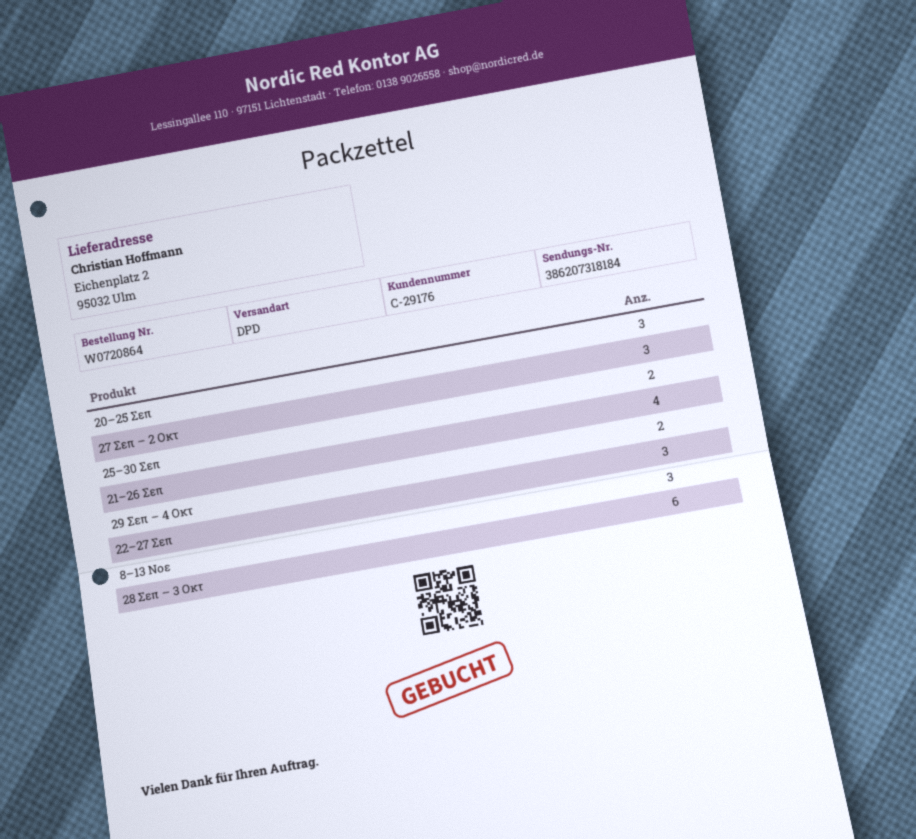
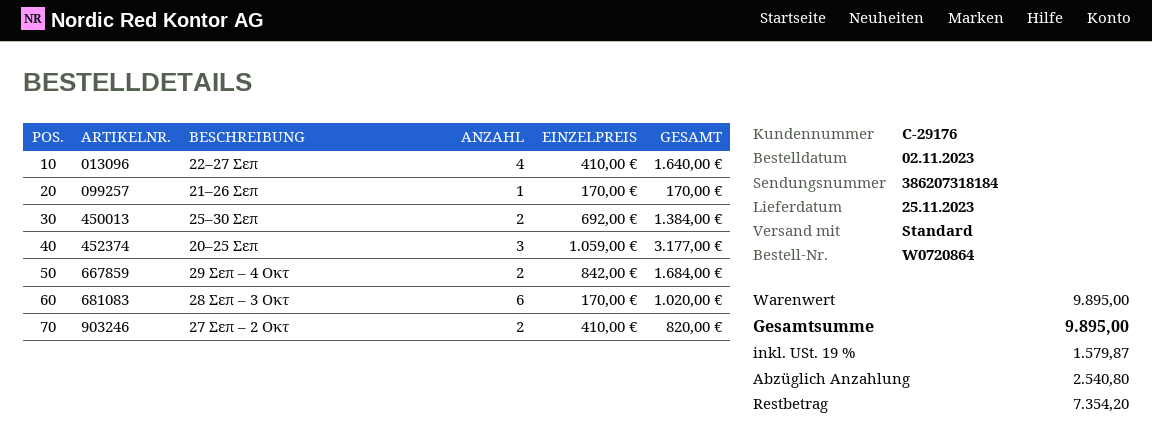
shipping method: DPD -> standard
27 Σεπ – 2 Οκτ: 3 -> 2
21–26 Σεπ: 4 -> 1
22–27 Σεπ: 3 -> 4
8–13 Νοε: 3 -> none

